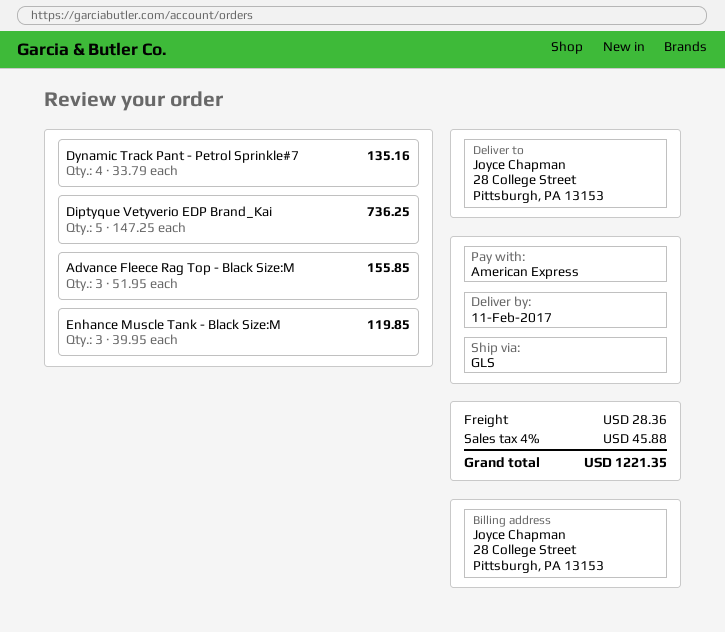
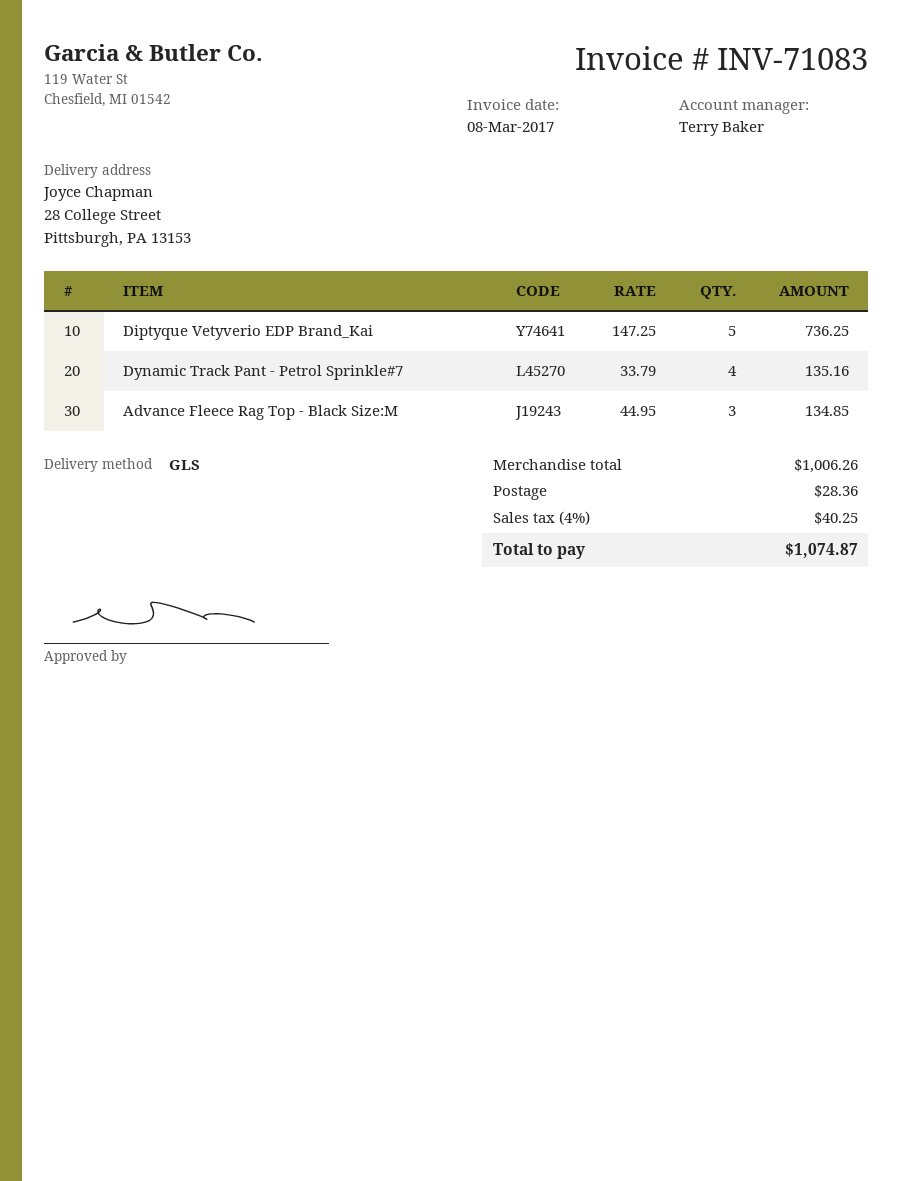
Advance Fleece Rag Top - Black Size:M: 3 x 51.95 = 155.85 -> 3 x 44.95 = 134.85
Enhance Muscle Tank - Black Size:M: 3 x 39.95 = 119.85 -> none
tax: 4% = 45.88 -> 4% = 40.25
total: 1221.35 -> 1074.87

